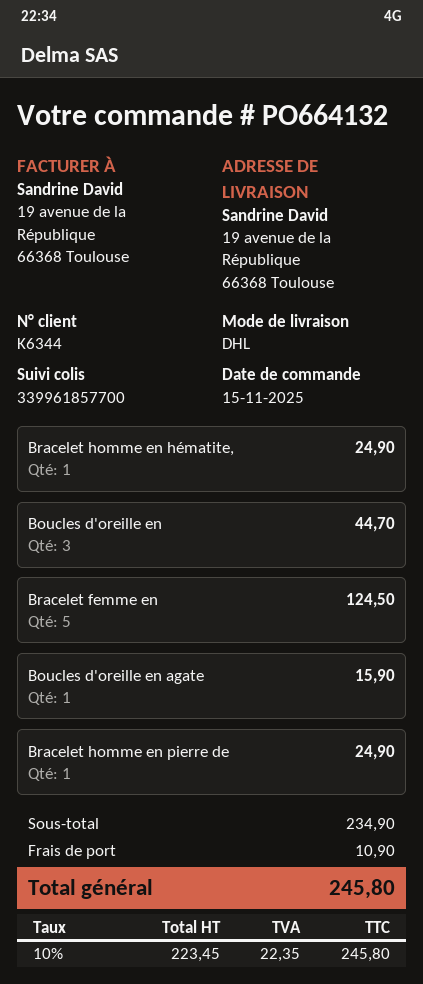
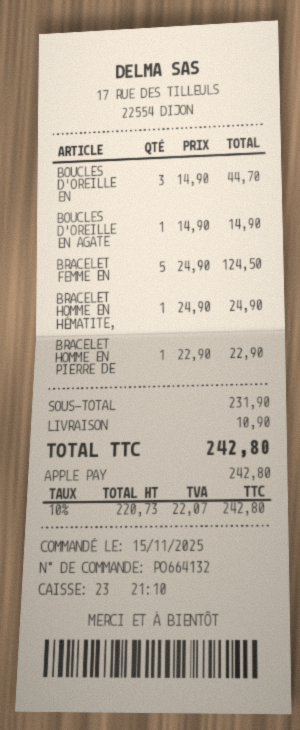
Boucles d'oreille en agate: 1 for 15.90 -> 1 for 14.90
Bracelet homme en pierre de: 1 for 24.90 -> 1 for 22.90
subtotal: 234.90 -> 231.90
net: 223.45 -> 220.73
tax: 10% = 22.35 -> 10% = 22.07
total: 245.80 -> 242.80

